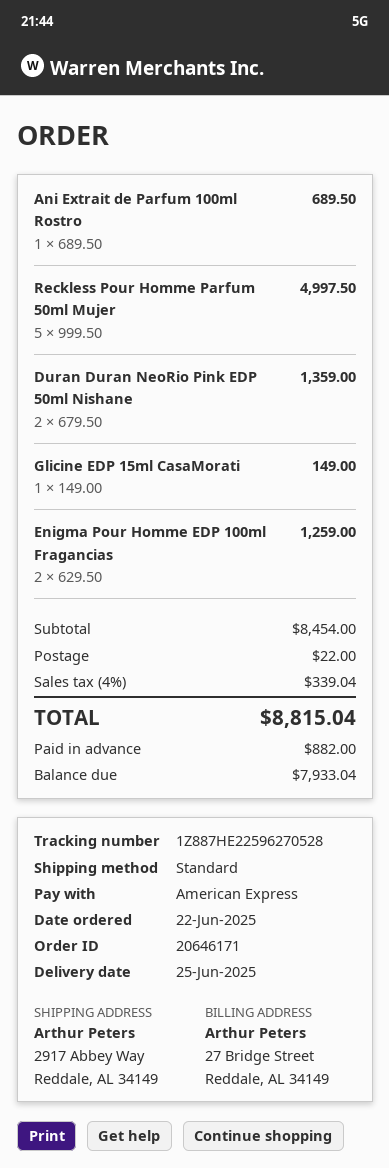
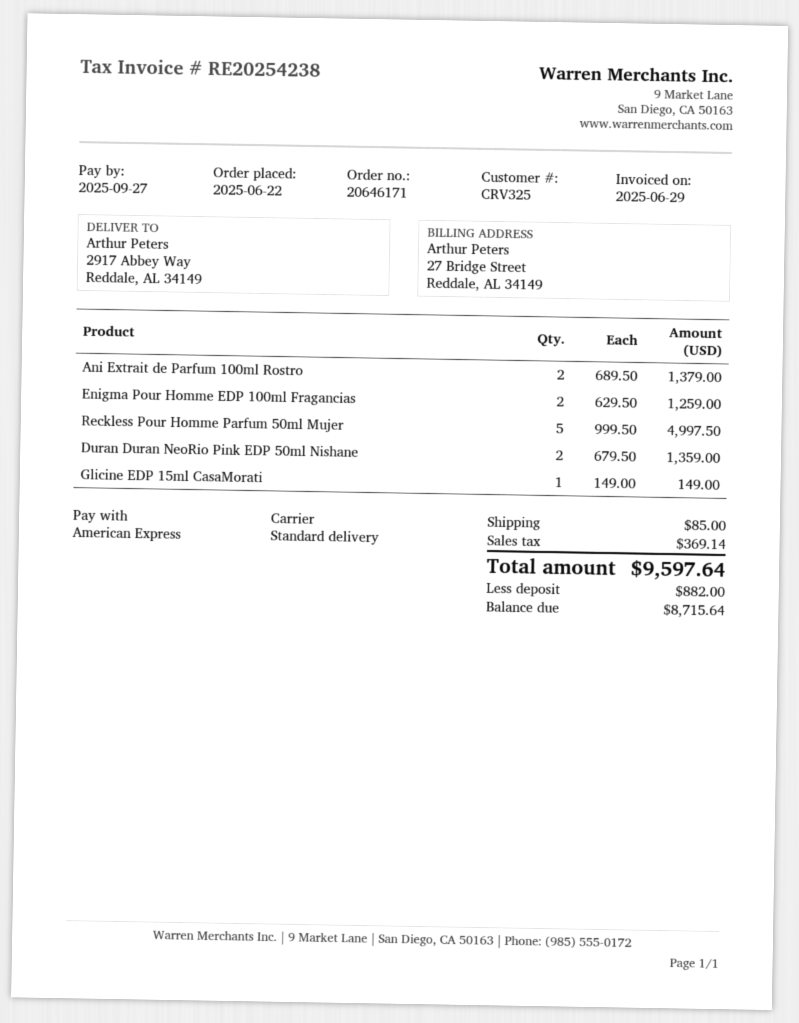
Ani Extrait de Parfum 100ml Rostro: 1 x 689.50 = 689.50 -> 2 x 689.50 = 1379.00
shipping: 22.00 -> 85.00
tax: 339.04 -> 369.14
total: 8815.04 -> 9597.64
balance: 7933.04 -> 8715.64

